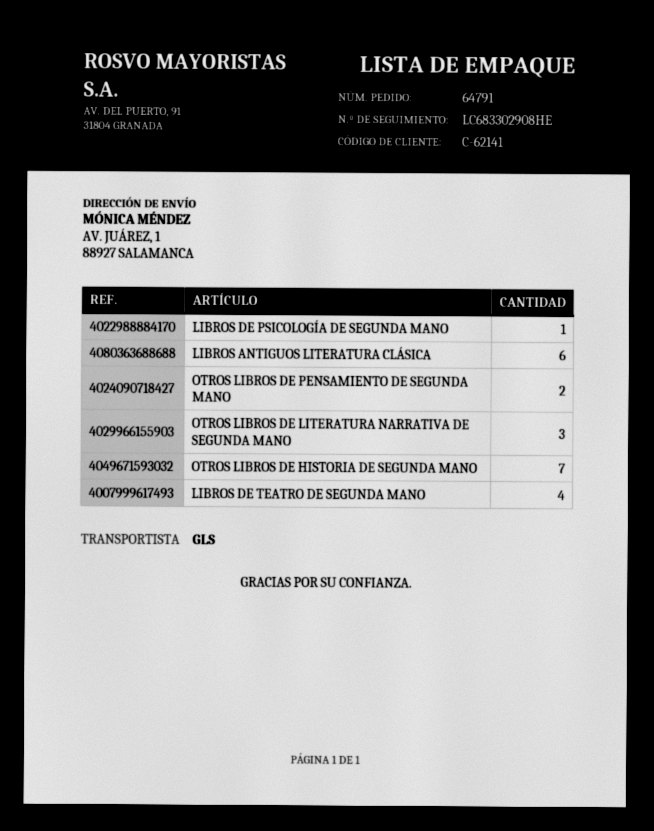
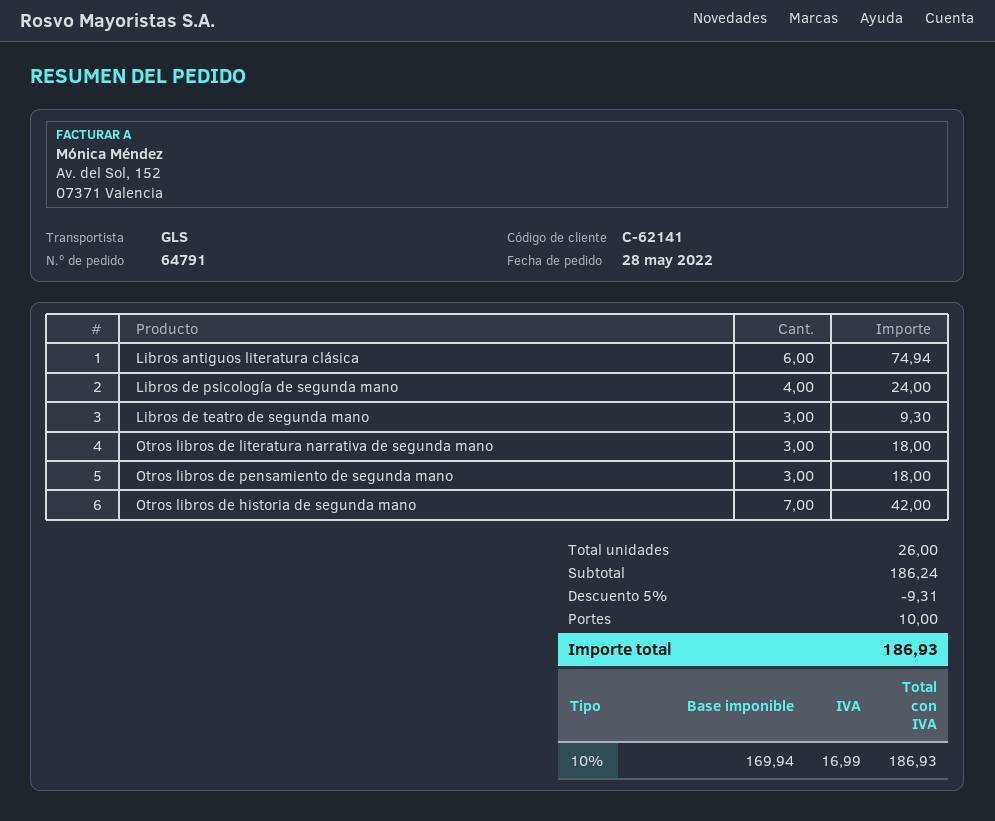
LIBROS DE PSICOLOGÍA DE SEGUNDA MANO: 1 -> 4
OTROS LIBROS DE PENSAMIENTO DE SEGUNDA MANO: 2 -> 3
LIBROS DE TEATRO DE SEGUNDA MANO: 4 -> 3

